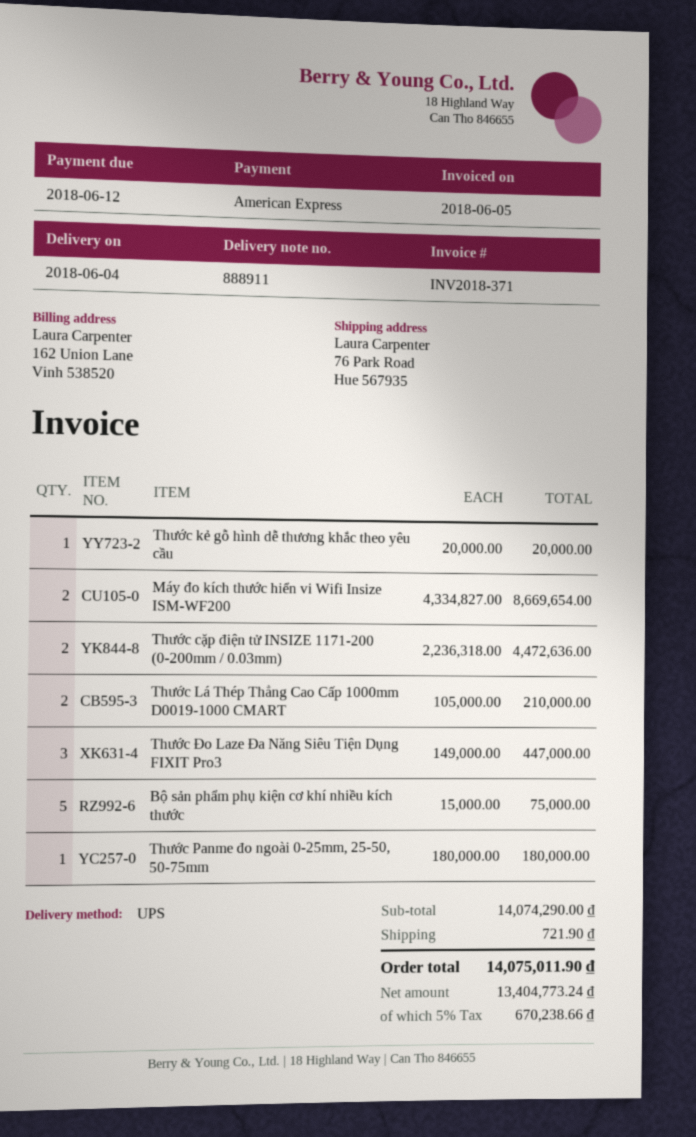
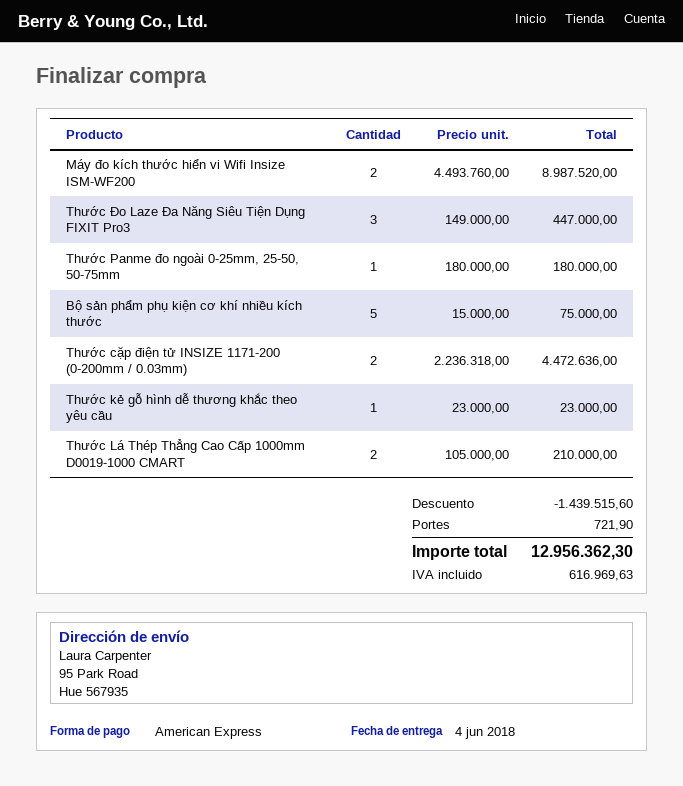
ship to: 76 Park Road, Hue 567935 -> 95 Park Road, Hue 567935
Thước kẻ gỗ hình dễ thương khắc theo yêu cầu: 1 x 20000.00 = 20000.00 -> 1 x 23000.00 = 23000.00
Máy đo kích thước hiển vi Wifi Insize ISM-WF200: 2 x 4334827.00 = 8669654.00 -> 2 x 4493760.00 = 8987520.00
discount: none -> 1439515.60
tax: 670238.66 -> 616969.63
total: 14075011.90 -> 12956362.30

